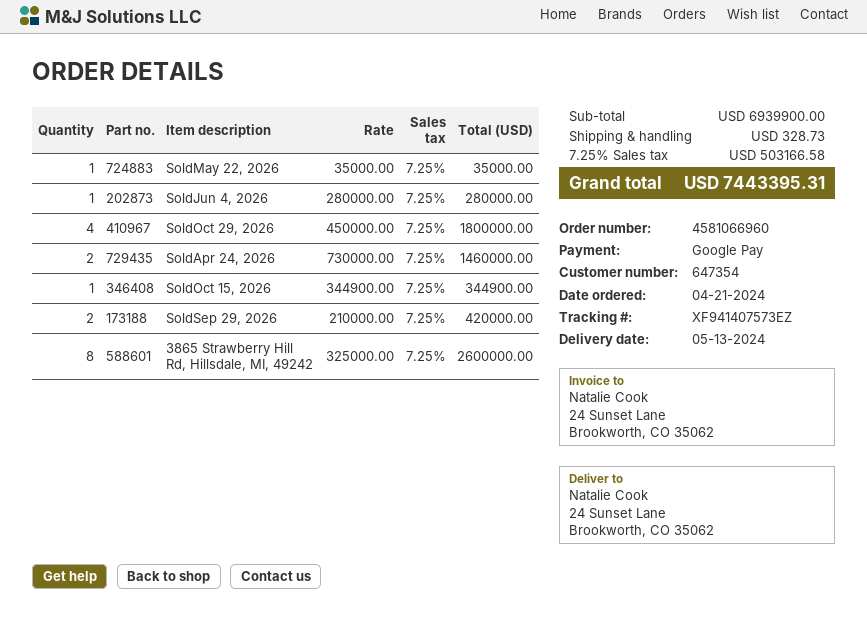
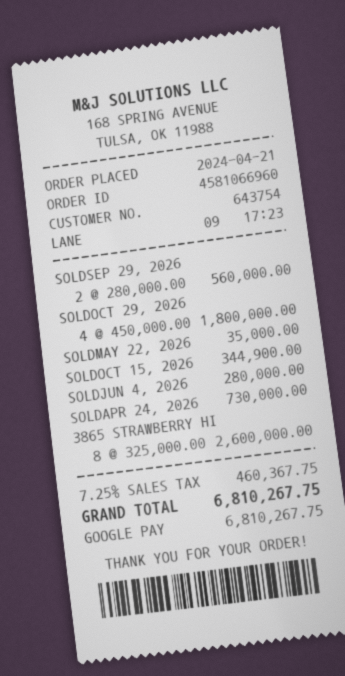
customer number: 647354 -> 643754
SoldApr 24, 2026: 2 x 730000.00 = 1460000.00 -> 1 x 730000.00 = 730000.00
SoldSep 29, 2026: 2 x 210000.00 = 420000.00 -> 2 x 280000.00 = 560000.00
shipping: 328.73 -> none
tax: 7.25% = 503166.58 -> 7.25% = 460367.75
total: 7443395.31 -> 6810267.75

